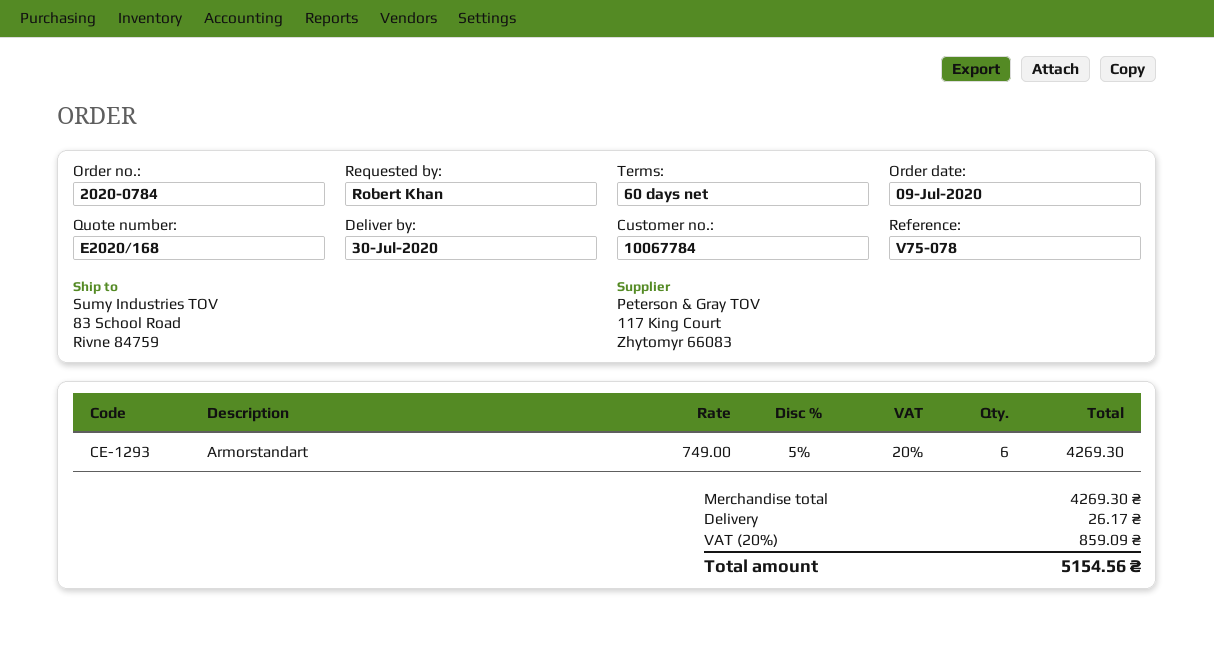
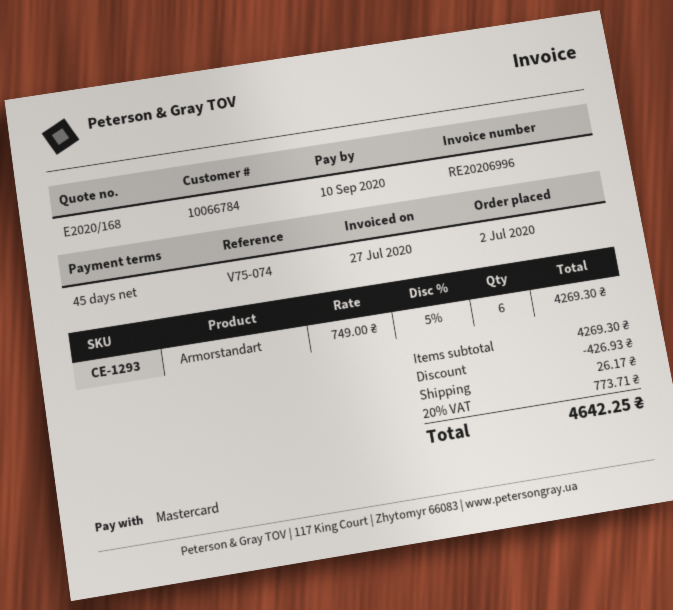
order date: 2020-07-09 -> 2020-07-02
payment terms: 60 days -> 45 days
customer number: 10067784 -> 10066784
reference: V75-078 -> V75-074
discount: none -> 426.93
tax: 20% = 859.09 -> 20% = 773.71
total: 5154.56 -> 4642.25

